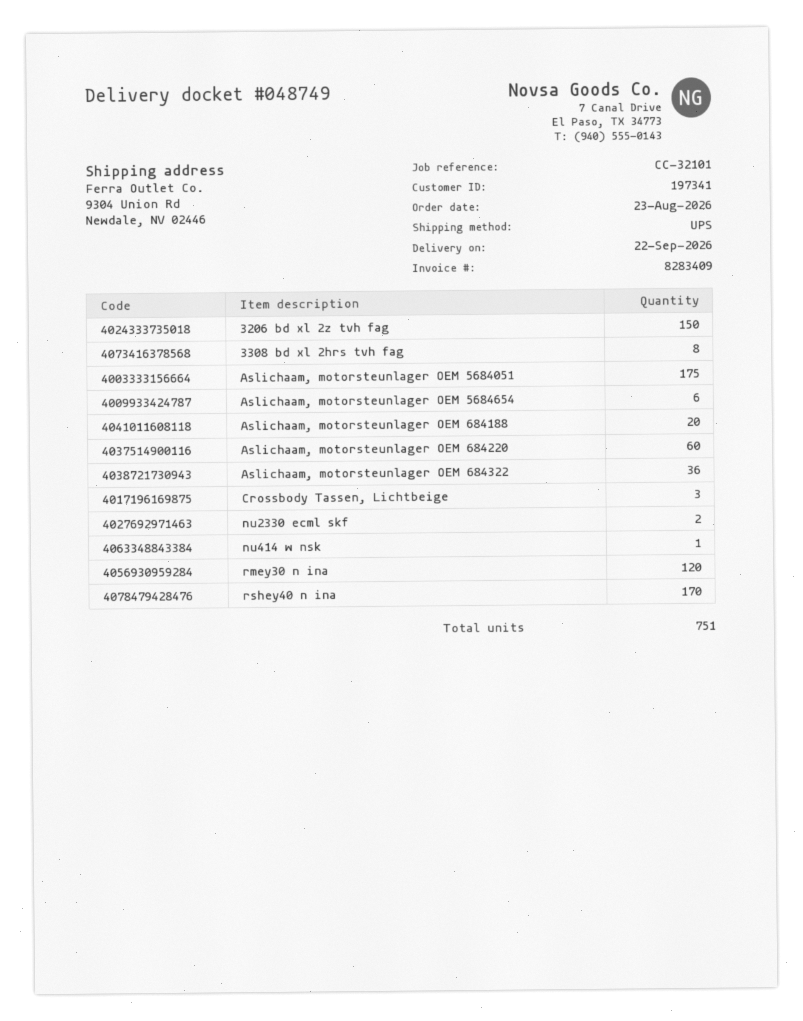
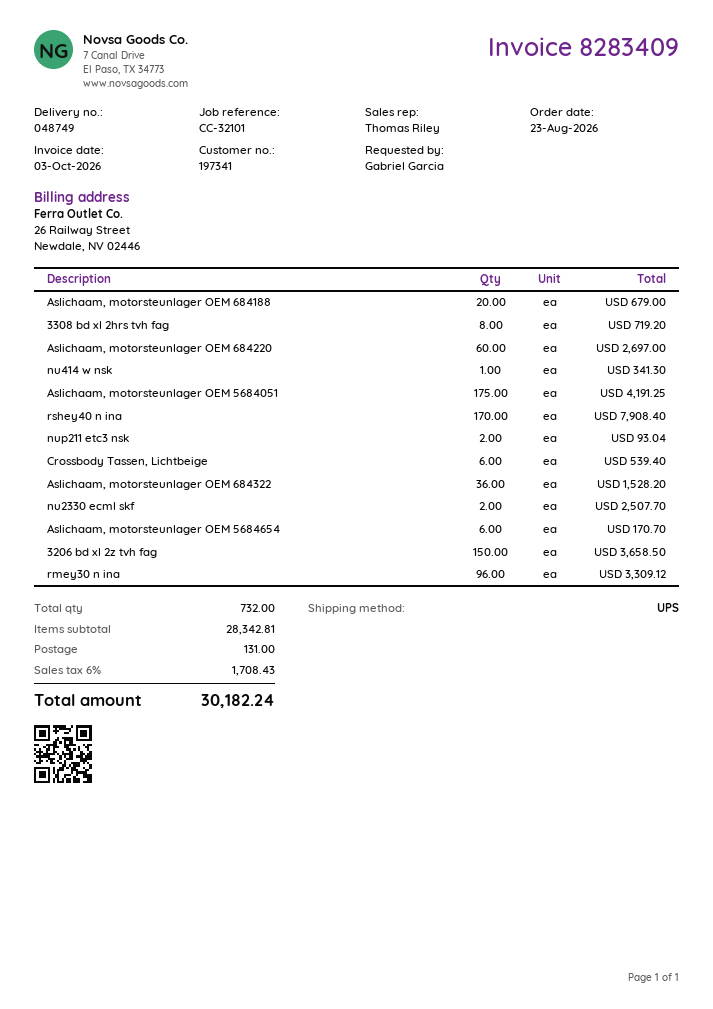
Crossbody Tassen, Lichtbeige: 3 -> 6
rmey30 n ina: 120 -> 96
nup211 etc3 nsk: none -> 2
total quantity: 751 -> 732

